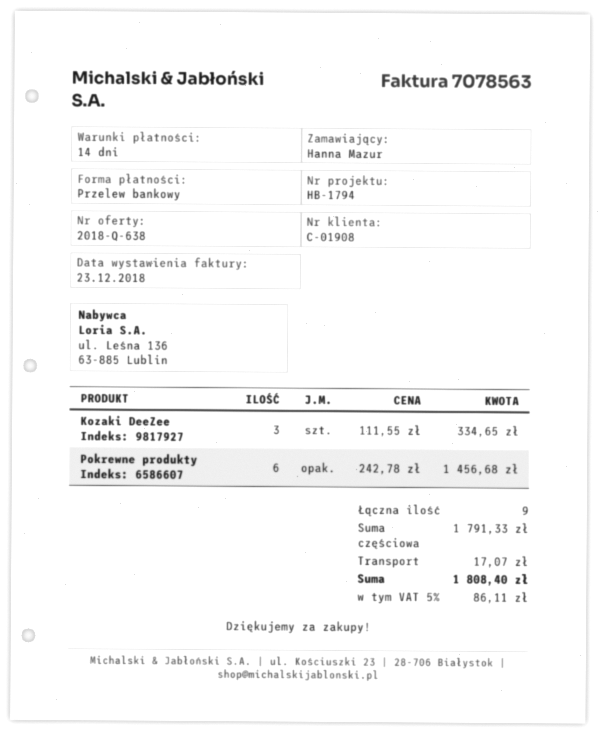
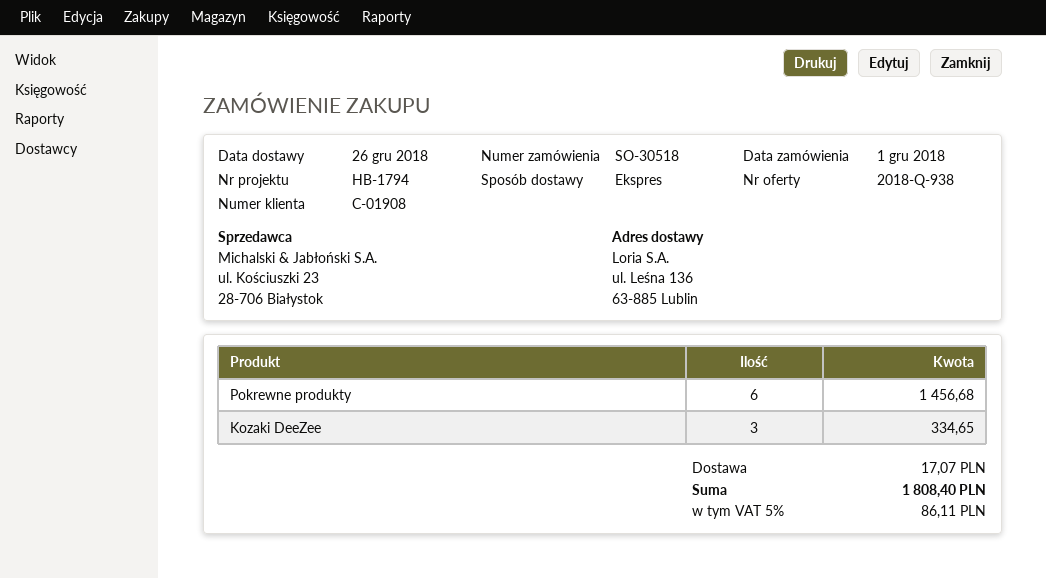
quote number: 2018-Q-638 -> 2018-Q-938

